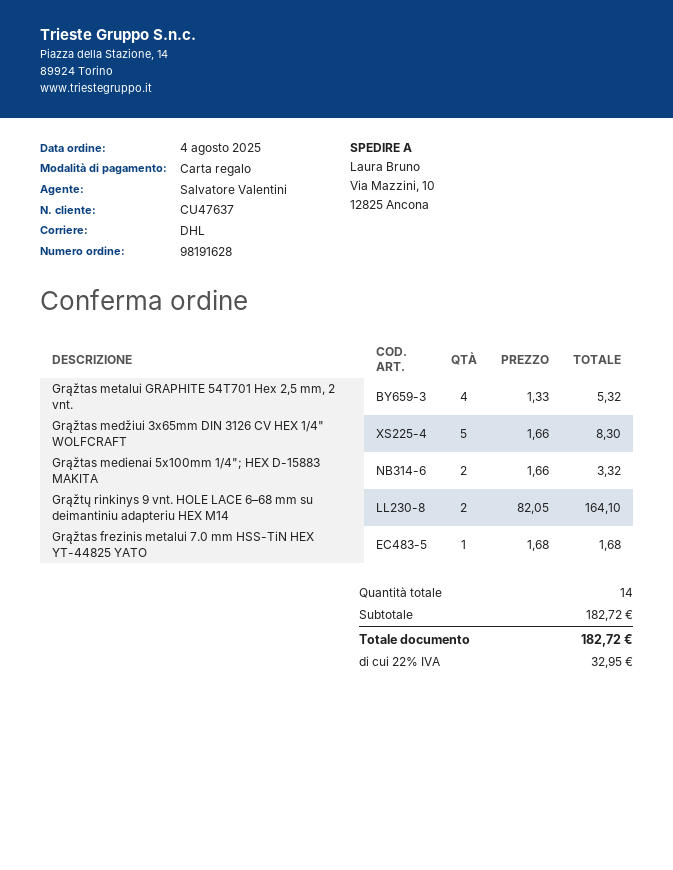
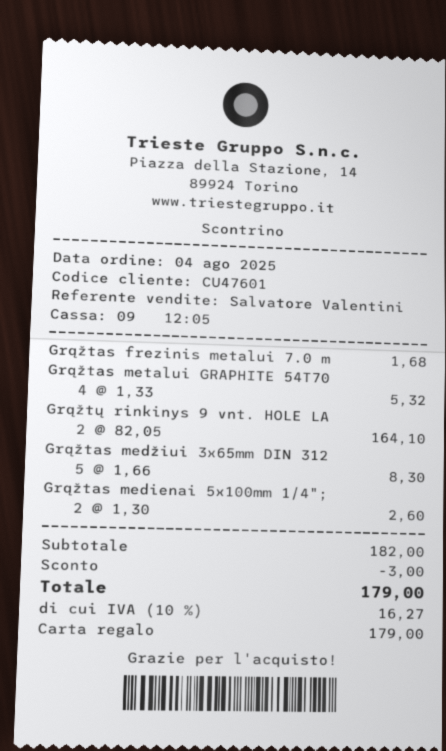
customer number: CU47637 -> CU47601
Grąžtas medienai 5x100mm 1/4"; HEX D-15883 MAKITA: 2 x 1.66 = 3.32 -> 2 x 1.30 = 2.60
subtotal: 182.72 -> 182.00
discount: none -> 3.00
tax: 22% = 32.95 -> 10% = 16.27
total: 182.72 -> 179.00

